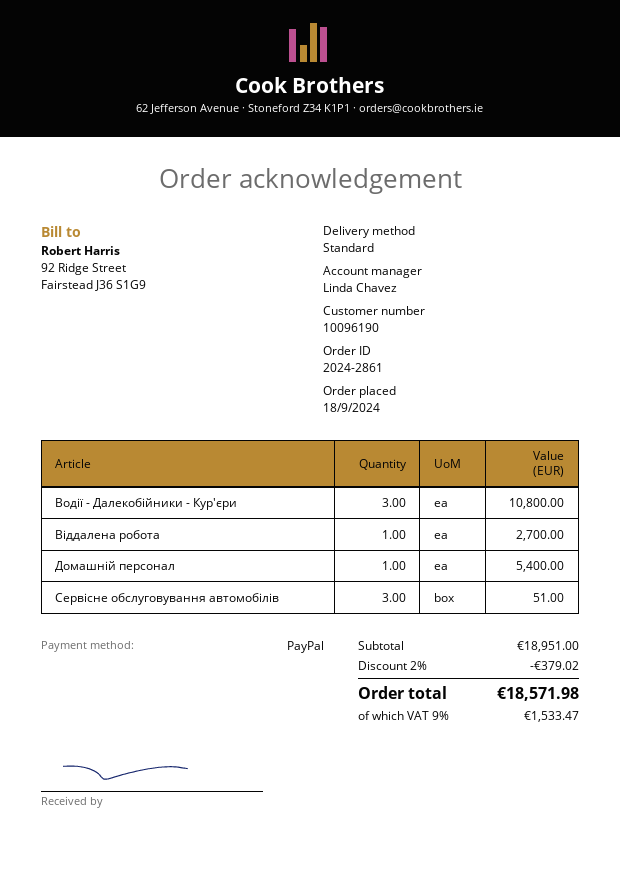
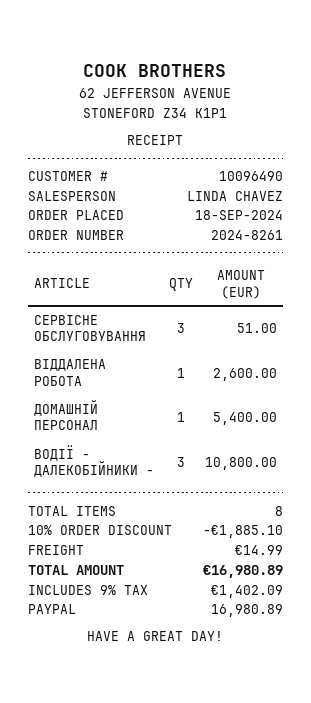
order number: 2024-2861 -> 2024-8261
customer number: 10096190 -> 10096490
Віддалена робота: 1 for 2700.00 -> 1 for 2600.00
discount: 2% = 379.02 -> 10% = 1885.10
shipping: none -> 14.99
tax: 9% = 1533.47 -> 9% = 1402.09
total: 18571.98 -> 16980.89

